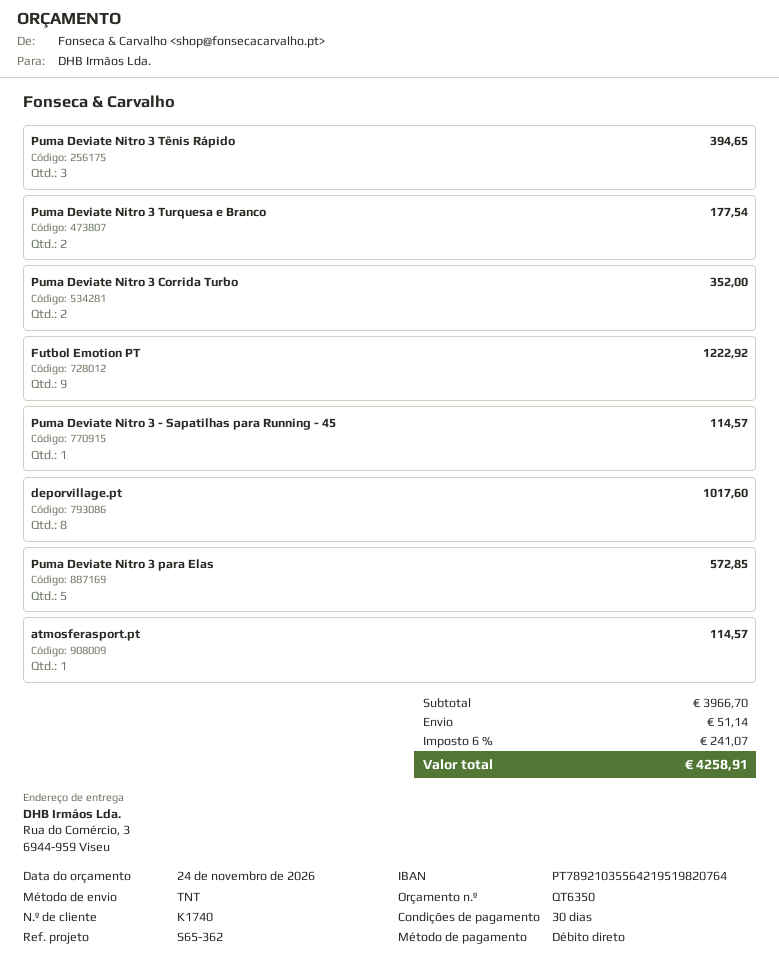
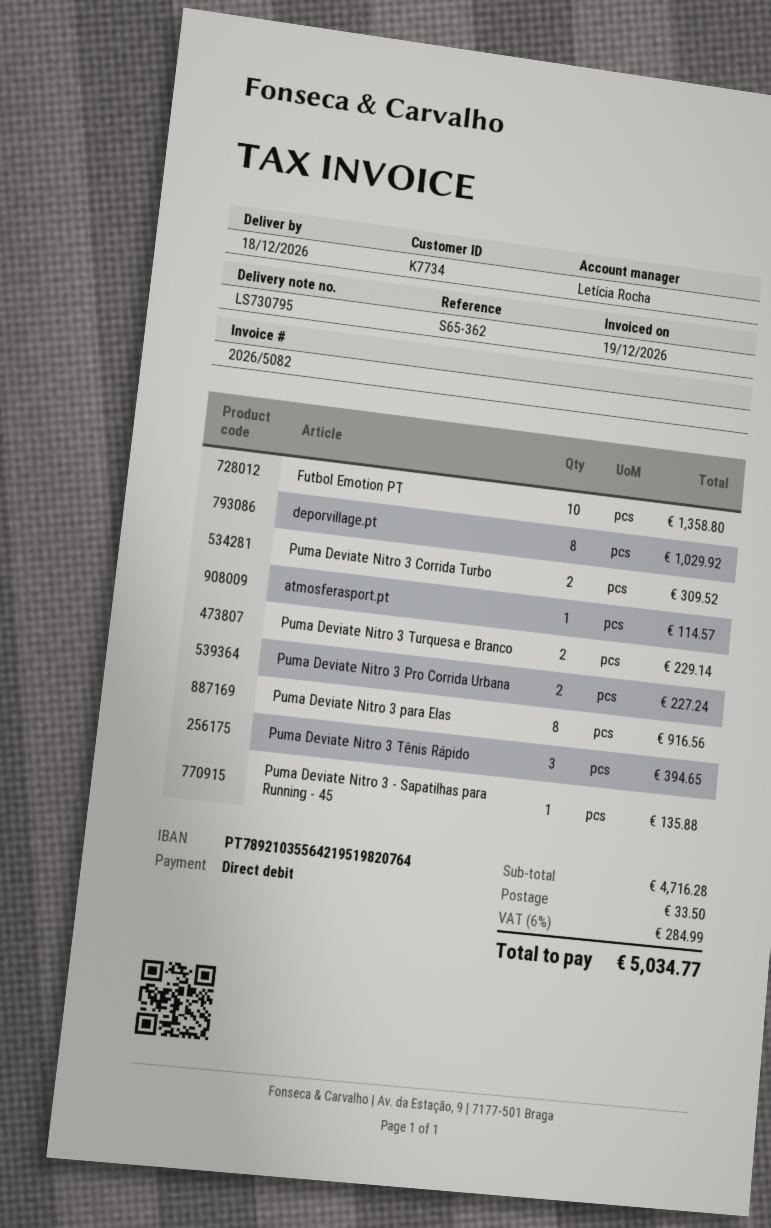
customer number: K1740 -> K7734
Puma Deviate Nitro 3 Turquesa e Branco: 2 for 177.54 -> 2 for 229.14
Puma Deviate Nitro 3 Corrida Turbo: 2 for 352.00 -> 2 for 309.52
Futbol Emotion PT: 9 for 1222.92 -> 10 for 1358.80
Puma Deviate Nitro 3 - Sapatilhas para Running - 45: 1 for 114.57 -> 1 for 135.88
deporvillage.pt: 8 for 1017.60 -> 8 for 1029.92
Puma Deviate Nitro 3 para Elas: 5 for 572.85 -> 8 for 916.56
Puma Deviate Nitro 3 Pro Corrida Urbana: none -> 2 for 227.24
subtotal: 3966.70 -> 4716.28
shipping: 51.14 -> 33.50
tax: 6% = 241.07 -> 6% = 284.99
total: 4258.91 -> 5034.77

